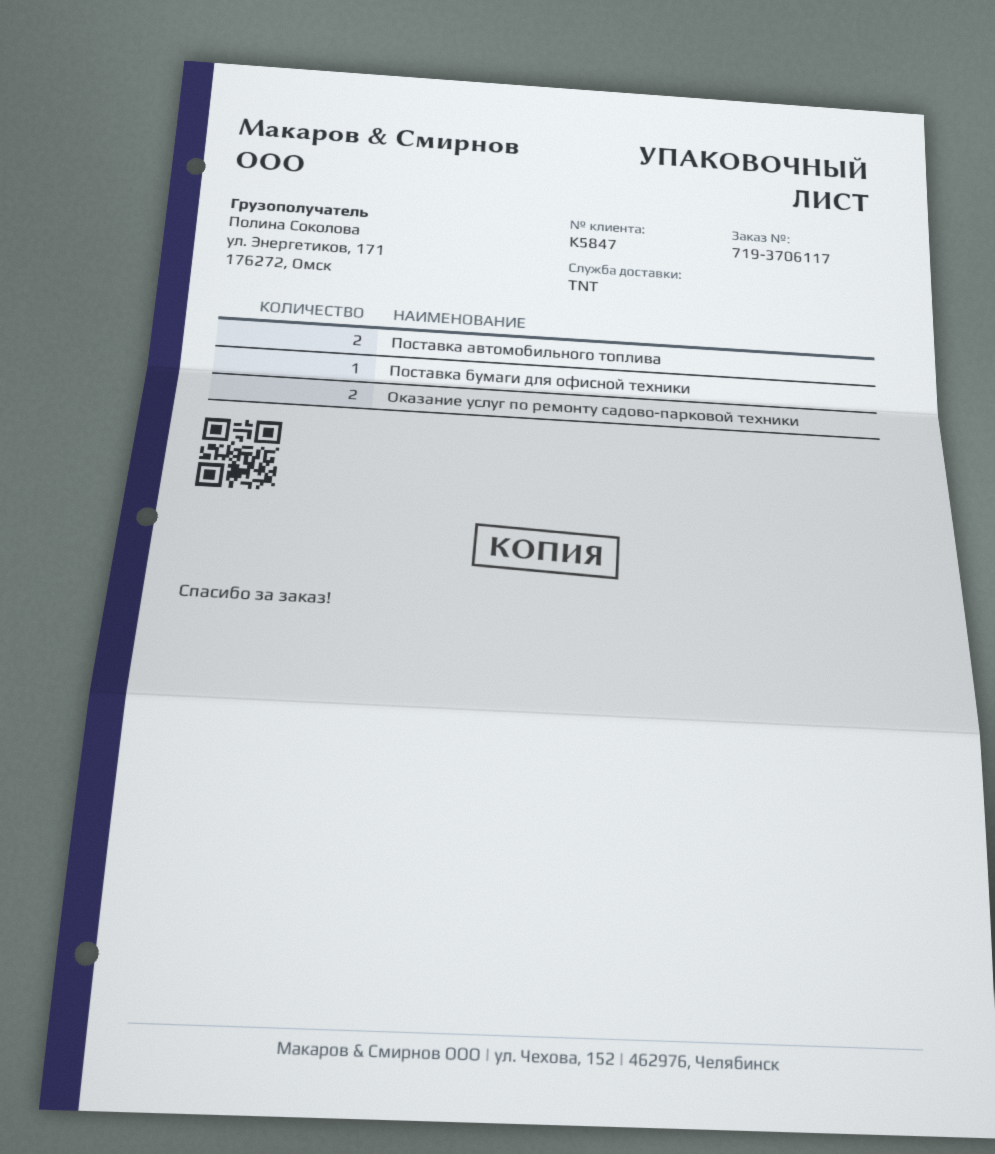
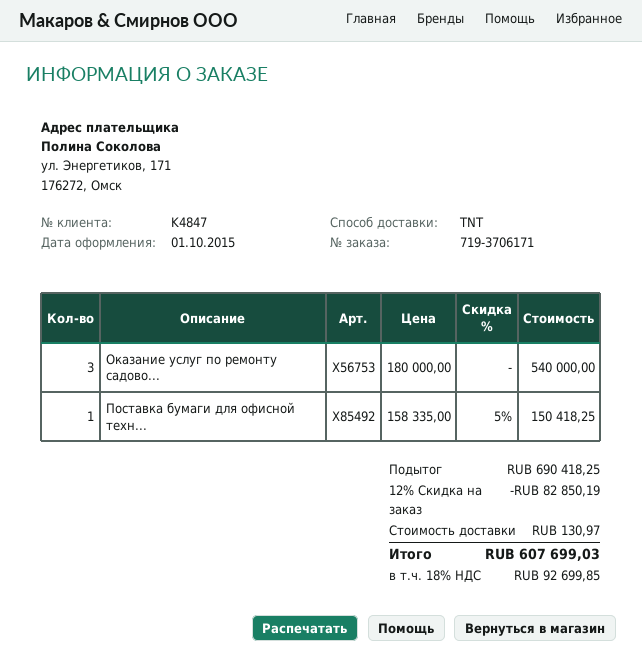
order number: 719-3706117 -> 719-3706171
customer number: K5847 -> K4847
Поставка автомобильного топлива: 2 -> none
Оказание услуг по ремонту садово-парковой техники: 2 -> 3

